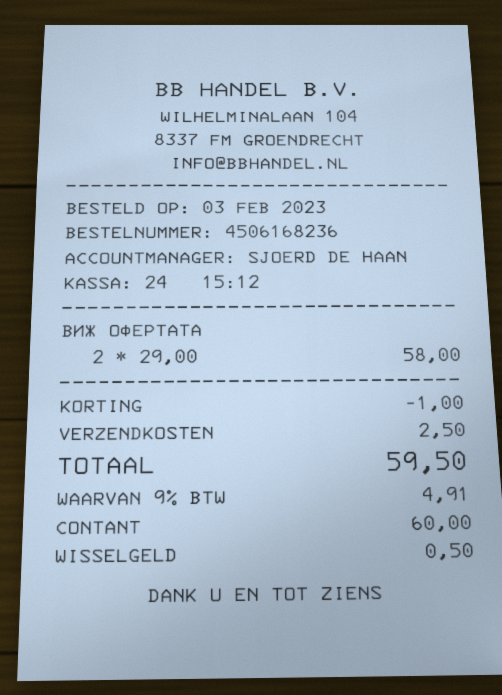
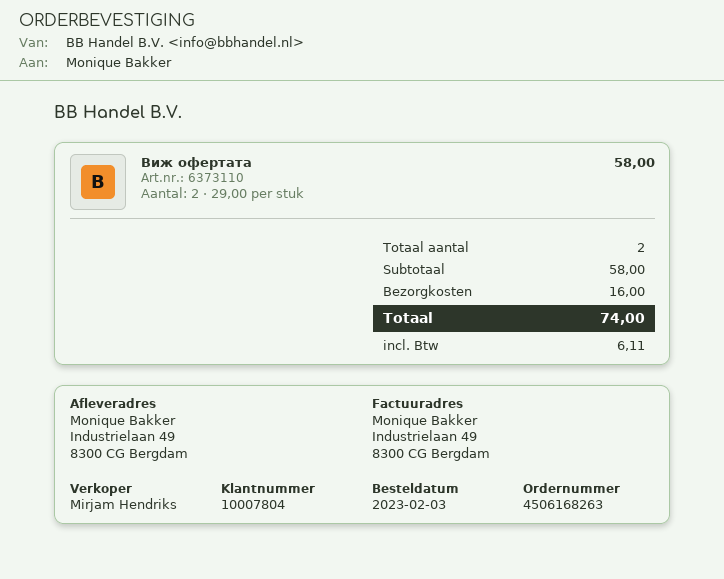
order number: 4506168236 -> 4506168263
sales rep: SJOERD DE HAAN -> Mirjam Hendriks
discount: 1.00 -> none
shipping: 2.50 -> 16.00
tax: 4.91 -> 6.11
total: 59.50 -> 74.00

